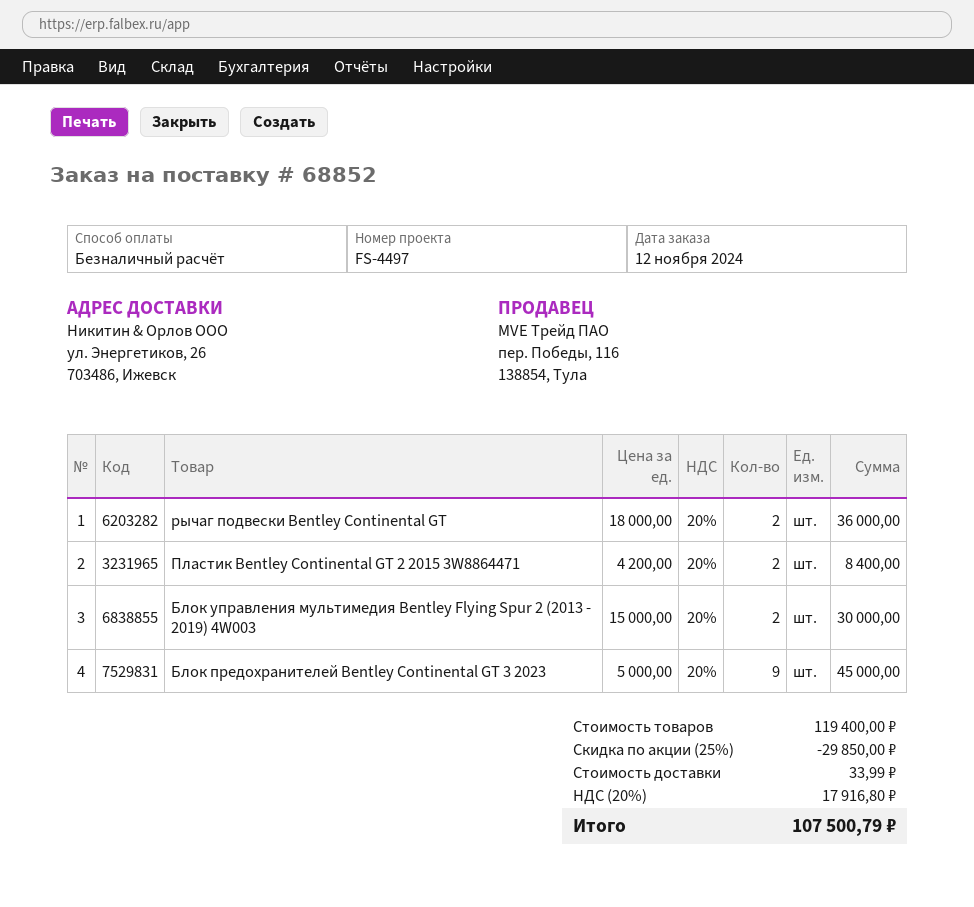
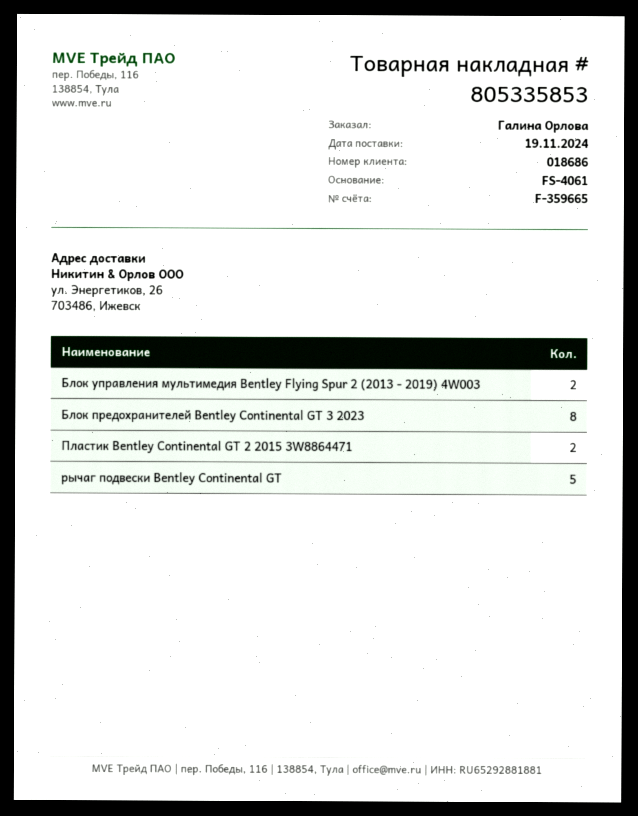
reference: FS-4497 -> FS-4061
рычаг подвески Bentley Continental GT: 2 -> 5
Блок предохранителей Bentley Continental GT 3 2023: 9 -> 8

